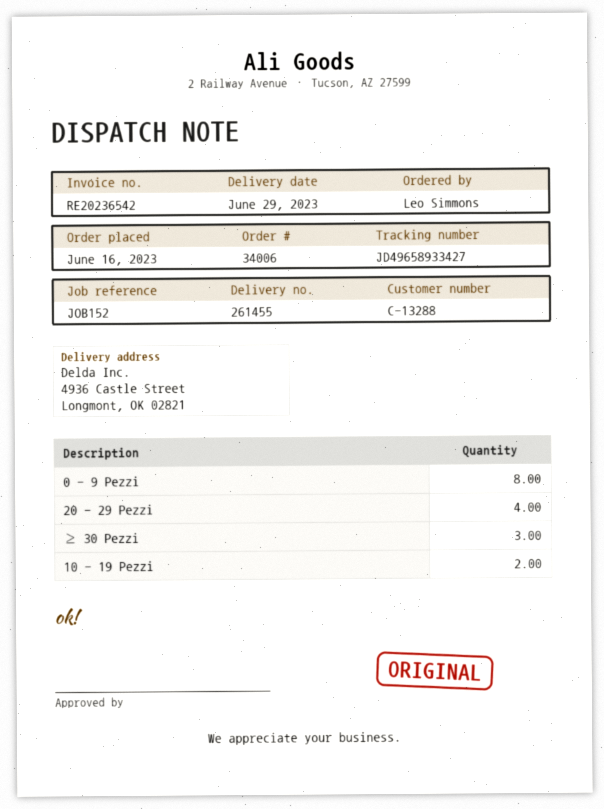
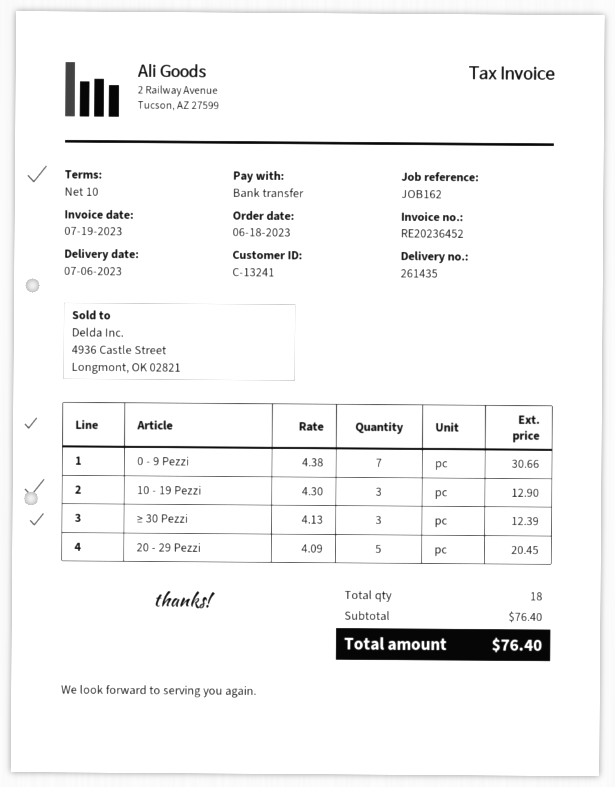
order date: 2023-06-16 -> 2023-06-18
delivery note number: 261455 -> 261435
delivery date: 2023-06-29 -> 2023-07-06
invoice number: RE20236542 -> RE20236452
customer number: C-13288 -> C-13241
reference: JOB152 -> JOB162
0 - 9 Pezzi: 8 -> 7
20 - 29 Pezzi: 4 -> 5
10 - 19 Pezzi: 2 -> 3

